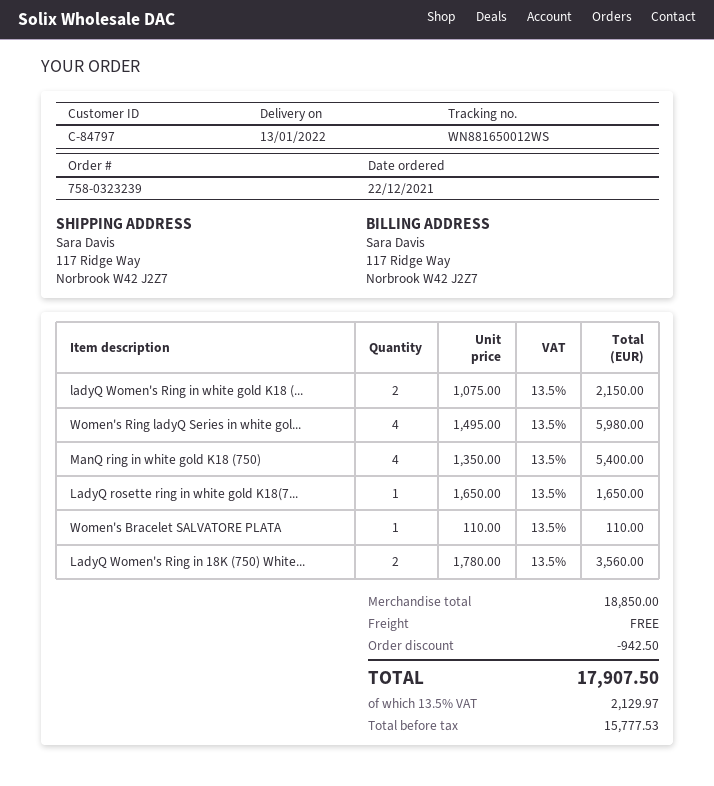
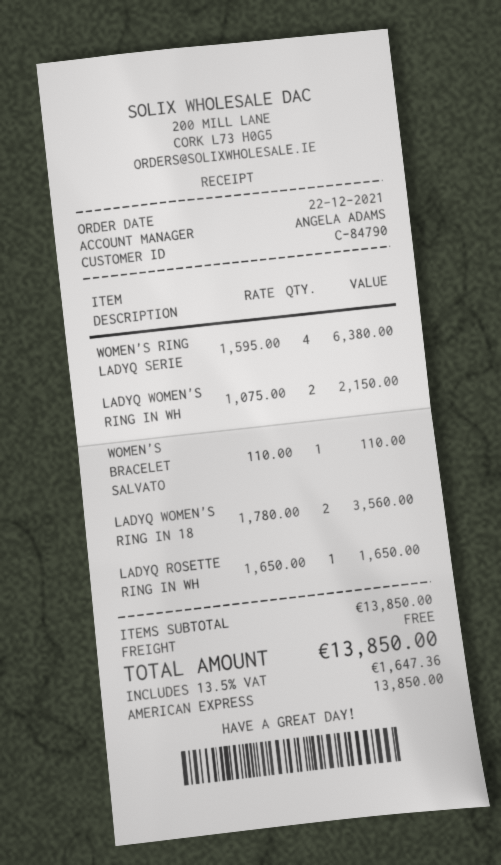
customer number: C-84797 -> C-84790
Women's Ring ladyQ Series in white gol...: 4 x 1495.00 = 5980.00 -> 4 x 1595.00 = 6380.00
ManQ ring in white gold K18 (750): 4 x 1350.00 = 5400.00 -> none
subtotal: 18850.00 -> 13850.00
discount: 942.50 -> none
tax: 13.5% = 2129.97 -> 13.5% = 1647.36
total: 17907.50 -> 13850.00

